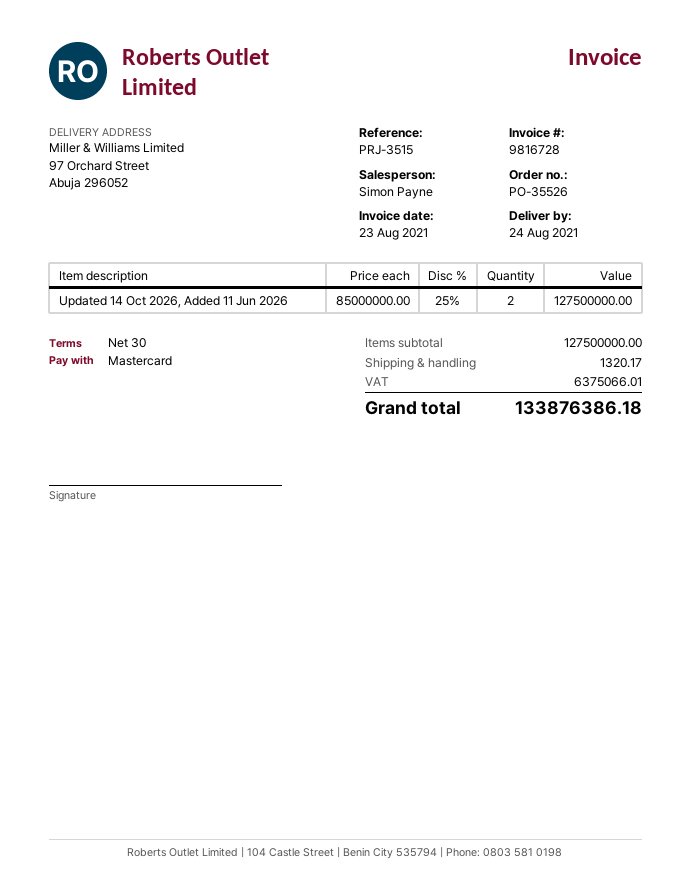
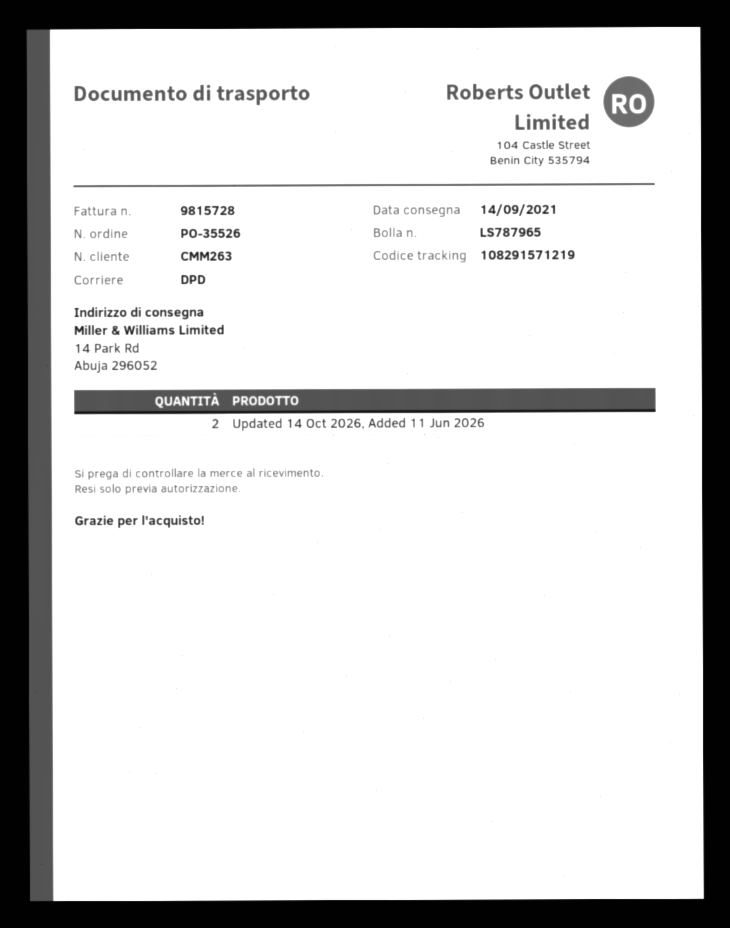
delivery date: 2021-08-24 -> 2021-09-14
invoice number: 9816728 -> 9815728
ship to: 97 Orchard Street, Abuja 296052 -> 14 Park Rd, Abuja 296052

